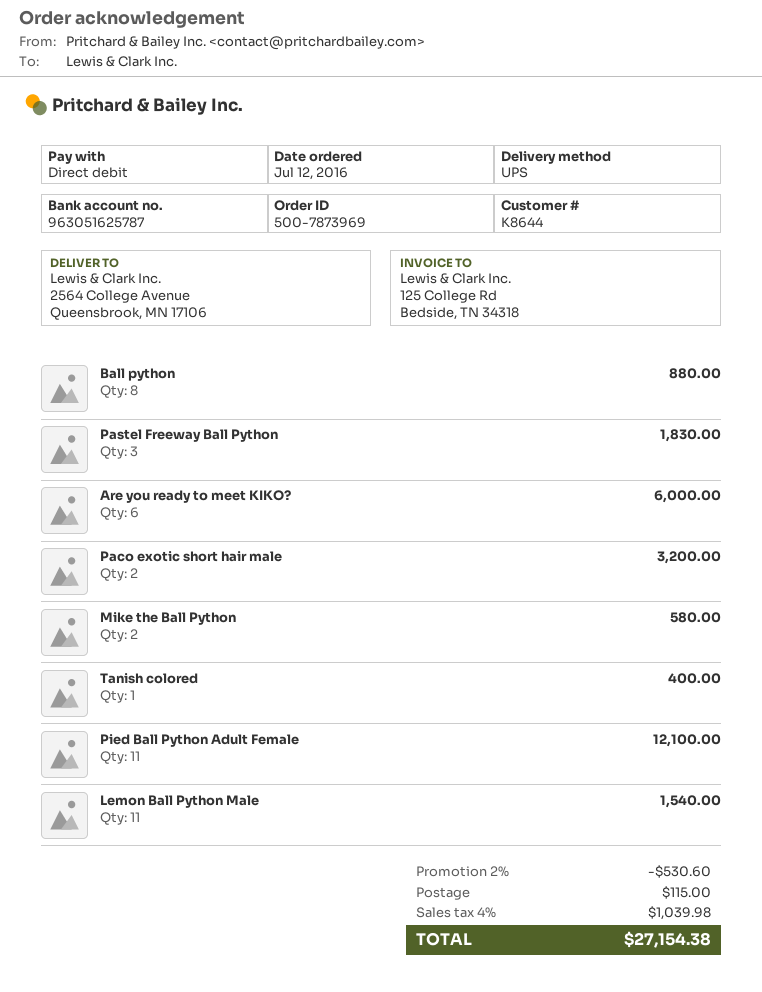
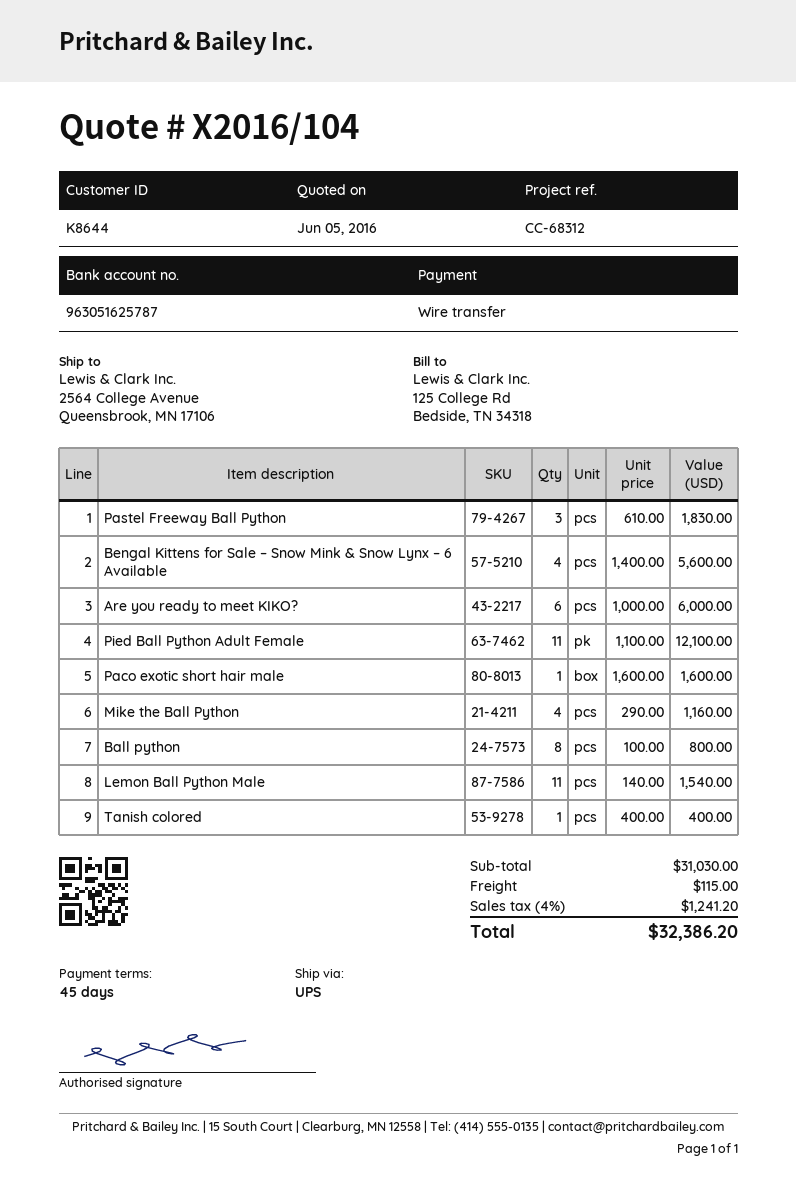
payment method: direct debit -> bank transfer
Ball python: 8 for 880.00 -> 8 for 800.00
Paco exotic short hair male: 2 for 3200.00 -> 1 for 1600.00
Mike the Ball Python: 2 for 580.00 -> 4 for 1160.00
Bengal Kittens for Sale – Snow Mink & Snow Lynx – 6 Available: none -> 4 for 5600.00
discount: 2% = 530.60 -> none
tax: 4% = 1039.98 -> 4% = 1241.20
total: 27154.38 -> 32386.20

